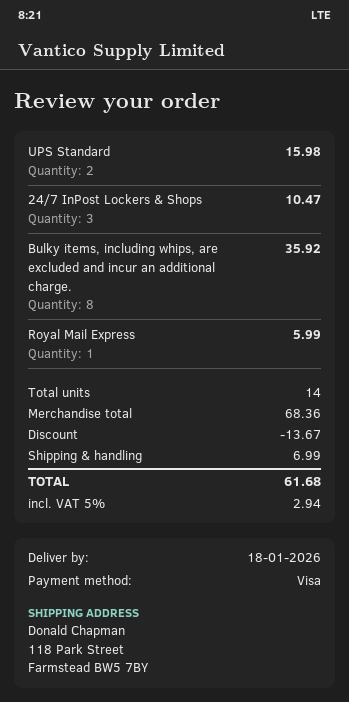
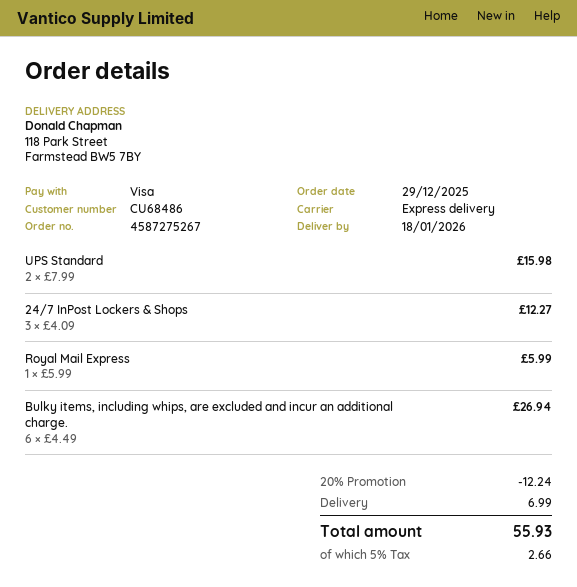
24/7 InPost Lockers & Shops: 3 for 10.47 -> 3 for 12.27
Bulky items, including whips, are excluded and incur an additional charge.: 8 for 35.92 -> 6 for 26.94
discount: 13.67 -> 12.24
tax: 5% = 2.94 -> 5% = 2.66
total: 61.68 -> 55.93

